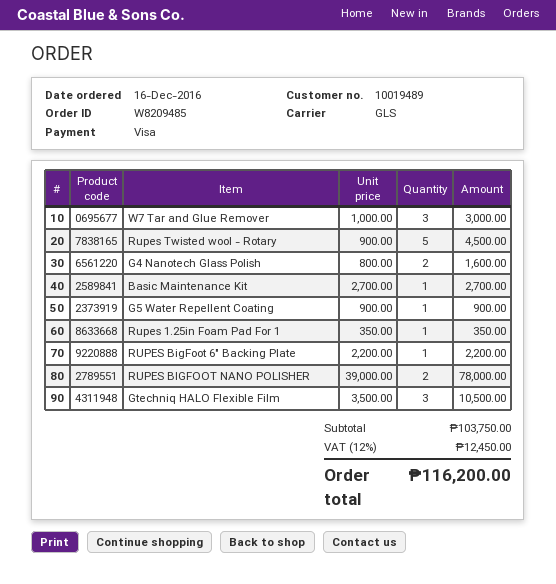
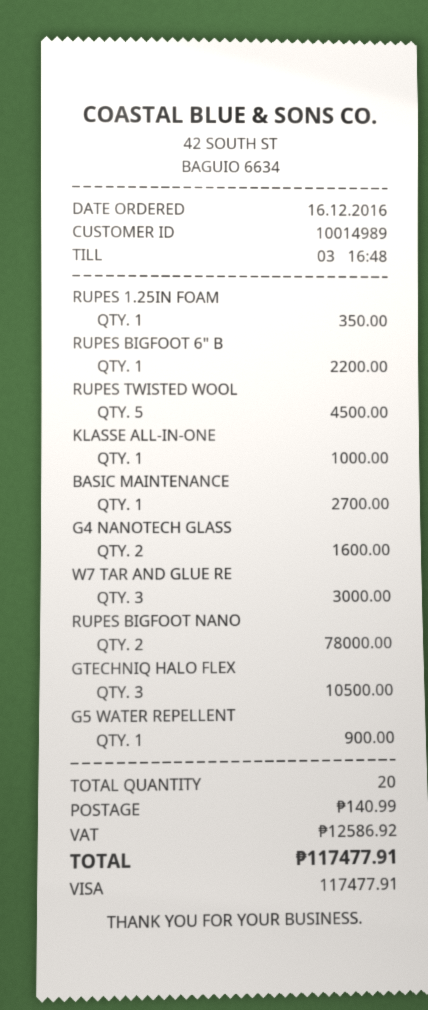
customer number: 10019489 -> 10014989
KLASSE ALL-IN-ONE: none -> 1 for 1000.00
shipping: none -> 140.99
tax: 12450.00 -> 12586.92
total: 116200.00 -> 117477.91

